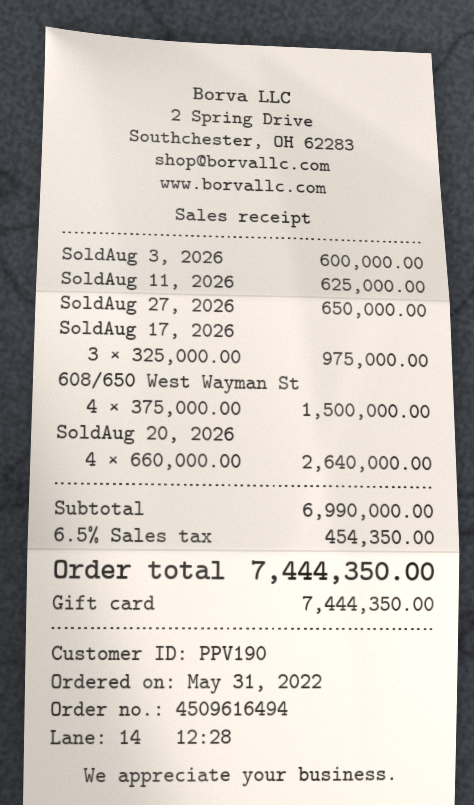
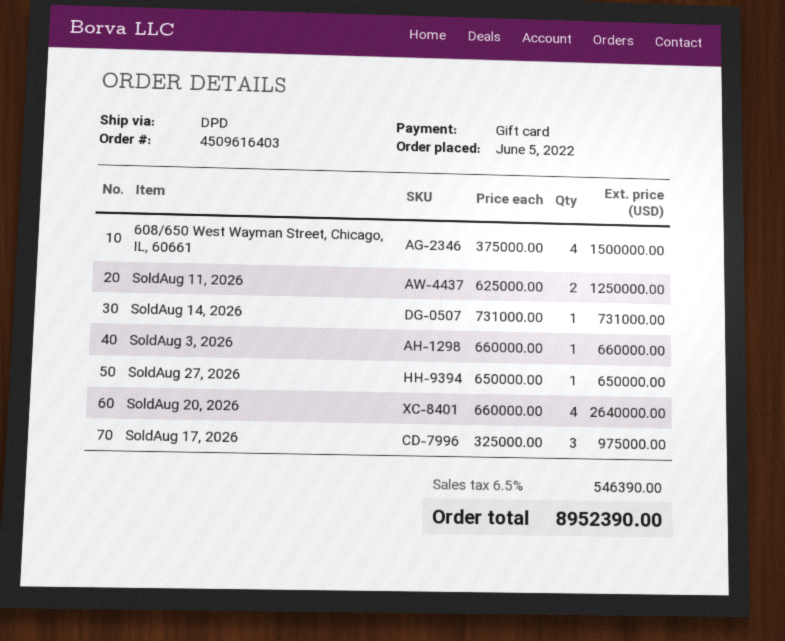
order number: 4509616494 -> 4509616403
order date: 2022-05-31 -> 2022-06-05
SoldAug 3, 2026: 1 x 600000.00 = 600000.00 -> 1 x 660000.00 = 660000.00
SoldAug 11, 2026: 1 x 625000.00 = 625000.00 -> 2 x 625000.00 = 1250000.00
SoldAug 14, 2026: none -> 1 x 731000.00 = 731000.00
tax: 6.5% = 454350.00 -> 6.5% = 546390.00
total: 7444350.00 -> 8952390.00

